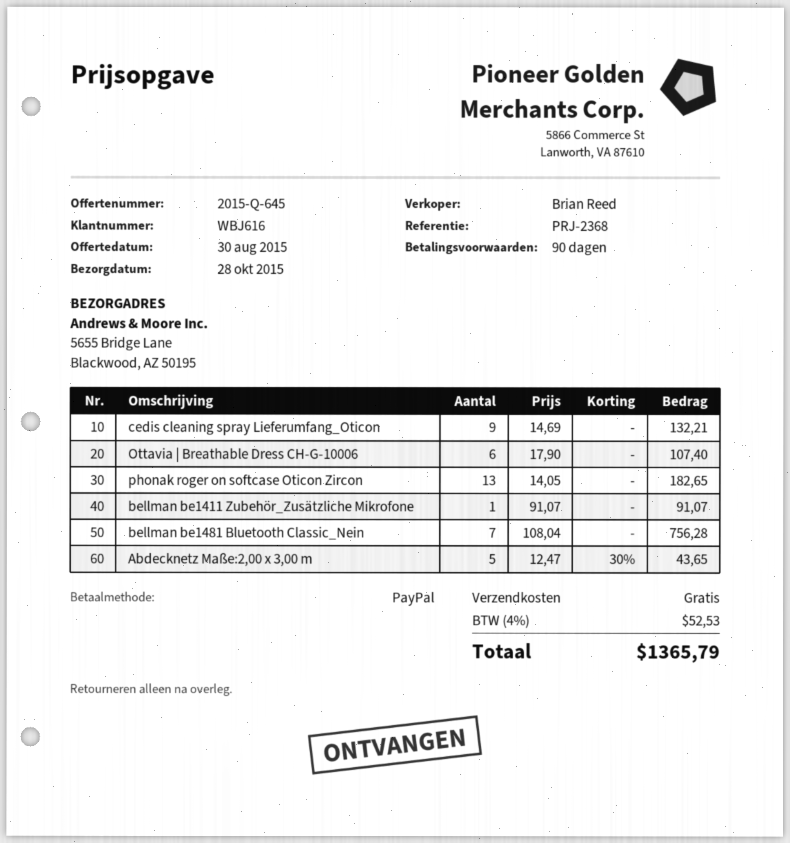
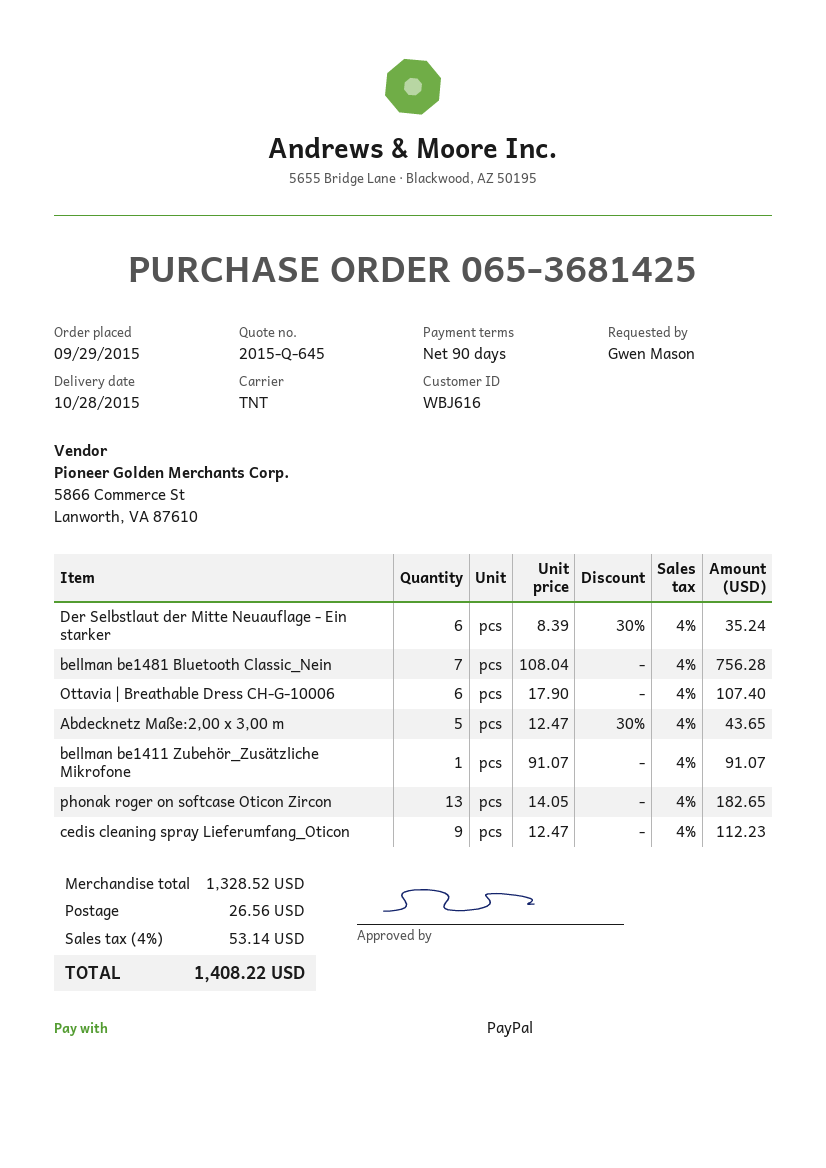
cedis cleaning spray Lieferumfang_Oticon: 9 x 14.69 = 132.21 -> 9 x 12.47 = 112.23
Der Selbstlaut der Mitte Neuauflage - Ein starker: none -> 6 x 8.39 - 30% = 35.24
shipping: 0.00 -> 26.56
tax: 4% = 52.53 -> 4% = 53.14
total: 1365.79 -> 1408.22

